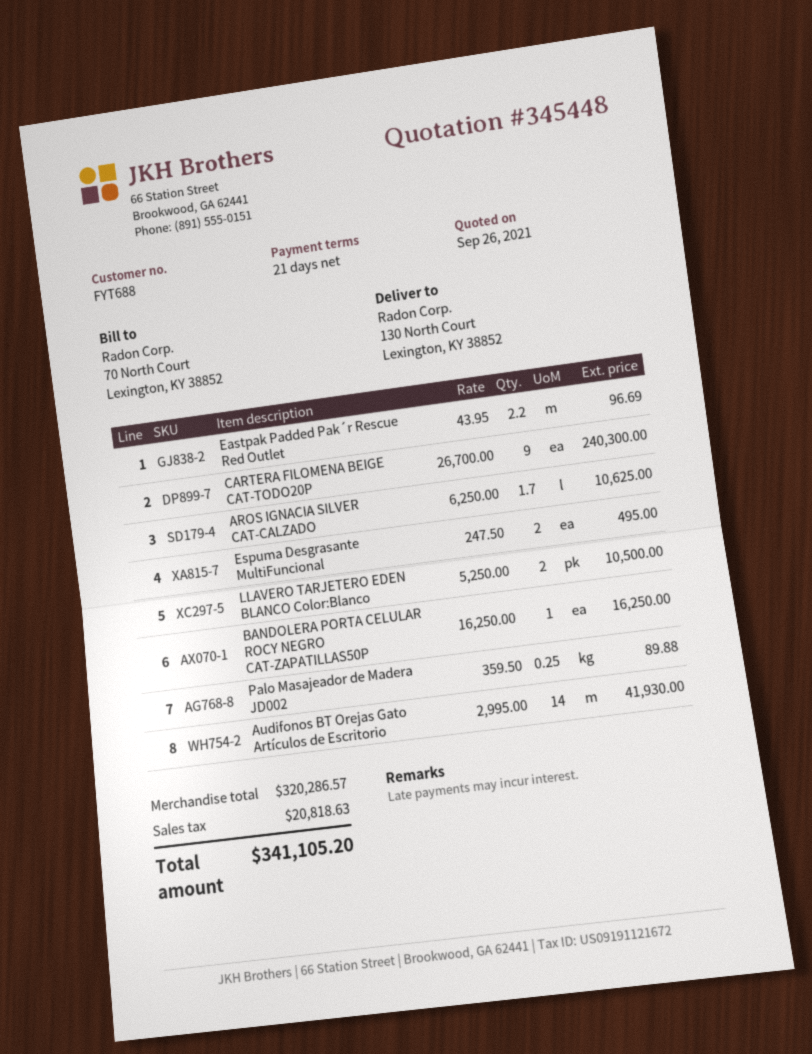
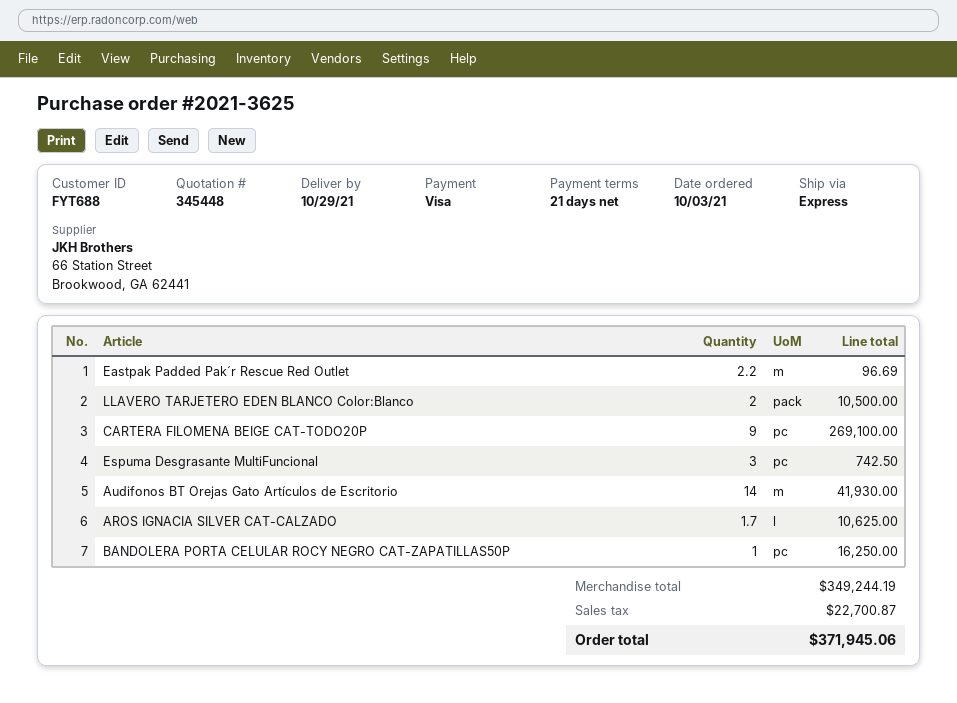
CARTERA FILOMENA BEIGE CAT-TODO20P: 9 for 240300.00 -> 9 for 269100.00
Espuma Desgrasante MultiFuncional: 2 for 495.00 -> 3 for 742.50
Palo Masajeador de Madera JD002: 0.25 for 89.88 -> none
subtotal: 320286.57 -> 349244.19
tax: 20818.63 -> 22700.87
total: 341105.20 -> 371945.06

